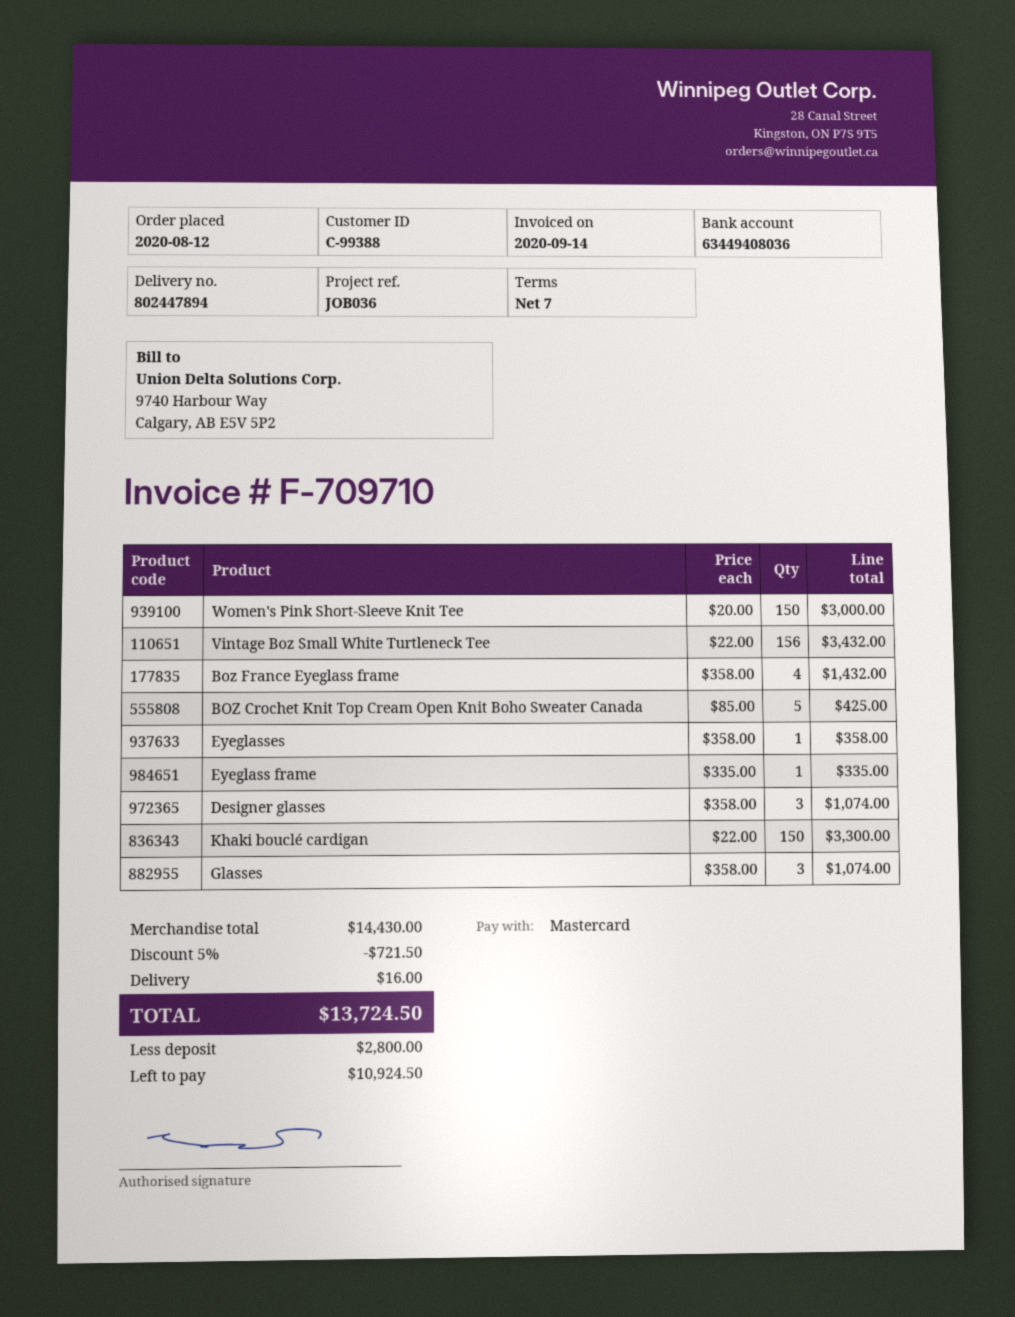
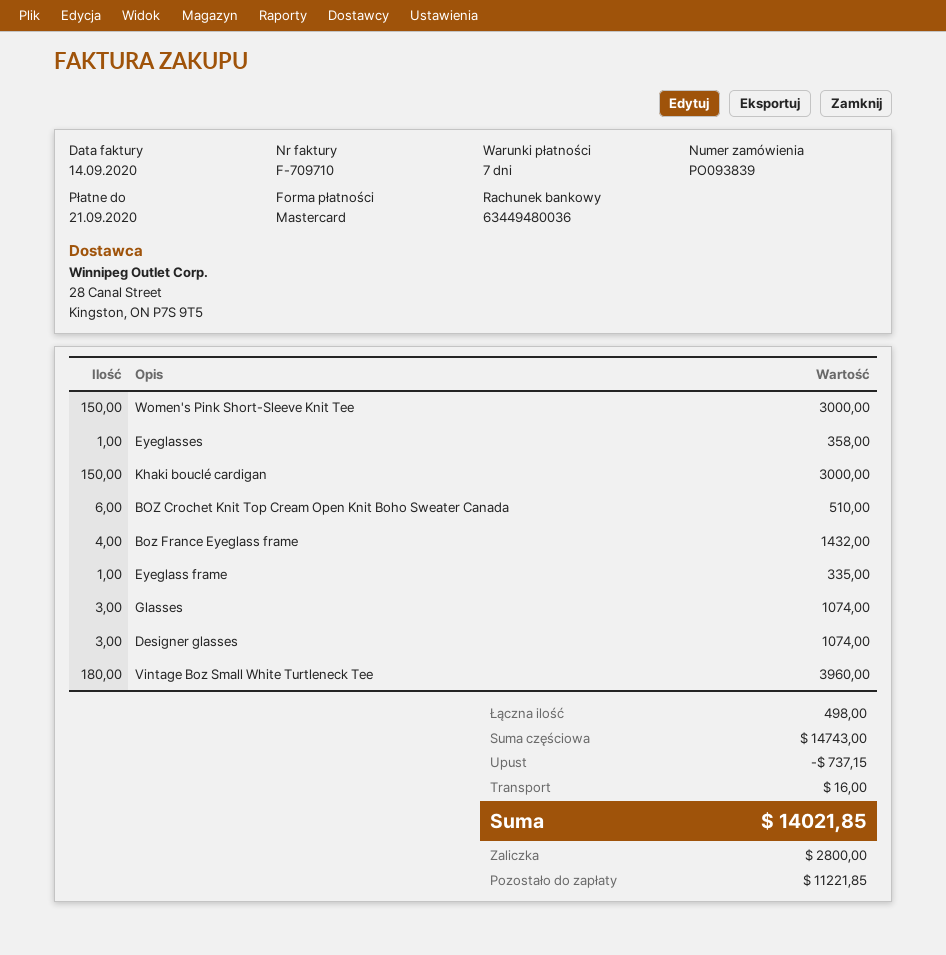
bank account: 63449408036 -> 63449480036
Vintage Boz Small White Turtleneck Tee: 156 for 3432.00 -> 180 for 3960.00
BOZ Crochet Knit Top Cream Open Knit Boho Sweater Canada: 5 for 425.00 -> 6 for 510.00
Khaki bouclé cardigan: 150 for 3300.00 -> 150 for 3000.00
subtotal: 14430.00 -> 14743.00
discount: 721.50 -> 737.15
total: 13724.50 -> 14021.85
balance: 10924.50 -> 11221.85

